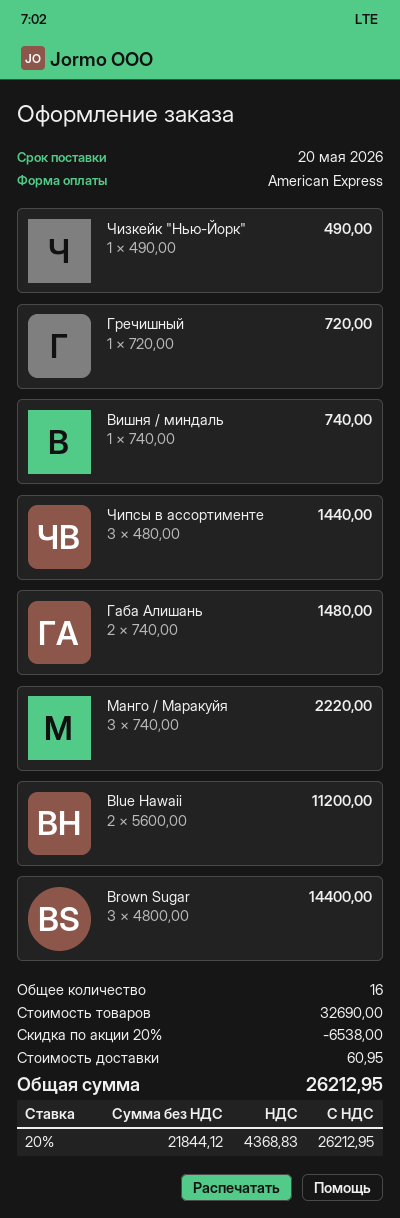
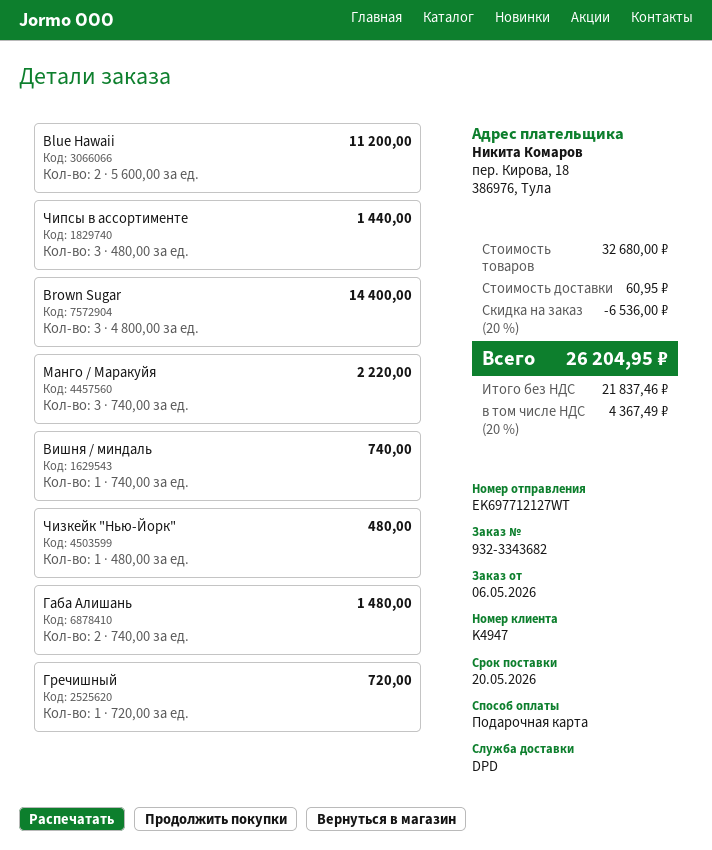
payment method: American Express -> gift card
Чизкейк "Нью-Йорк": 1 x 490.00 = 490.00 -> 1 x 480.00 = 480.00
subtotal: 32690.00 -> 32680.00
discount: 20% = 6538.00 -> 20% = 6536.00
net: 21844.12 -> 21837.46
tax: 20% = 4368.83 -> 20% = 4367.49
total: 26212.95 -> 26204.95

